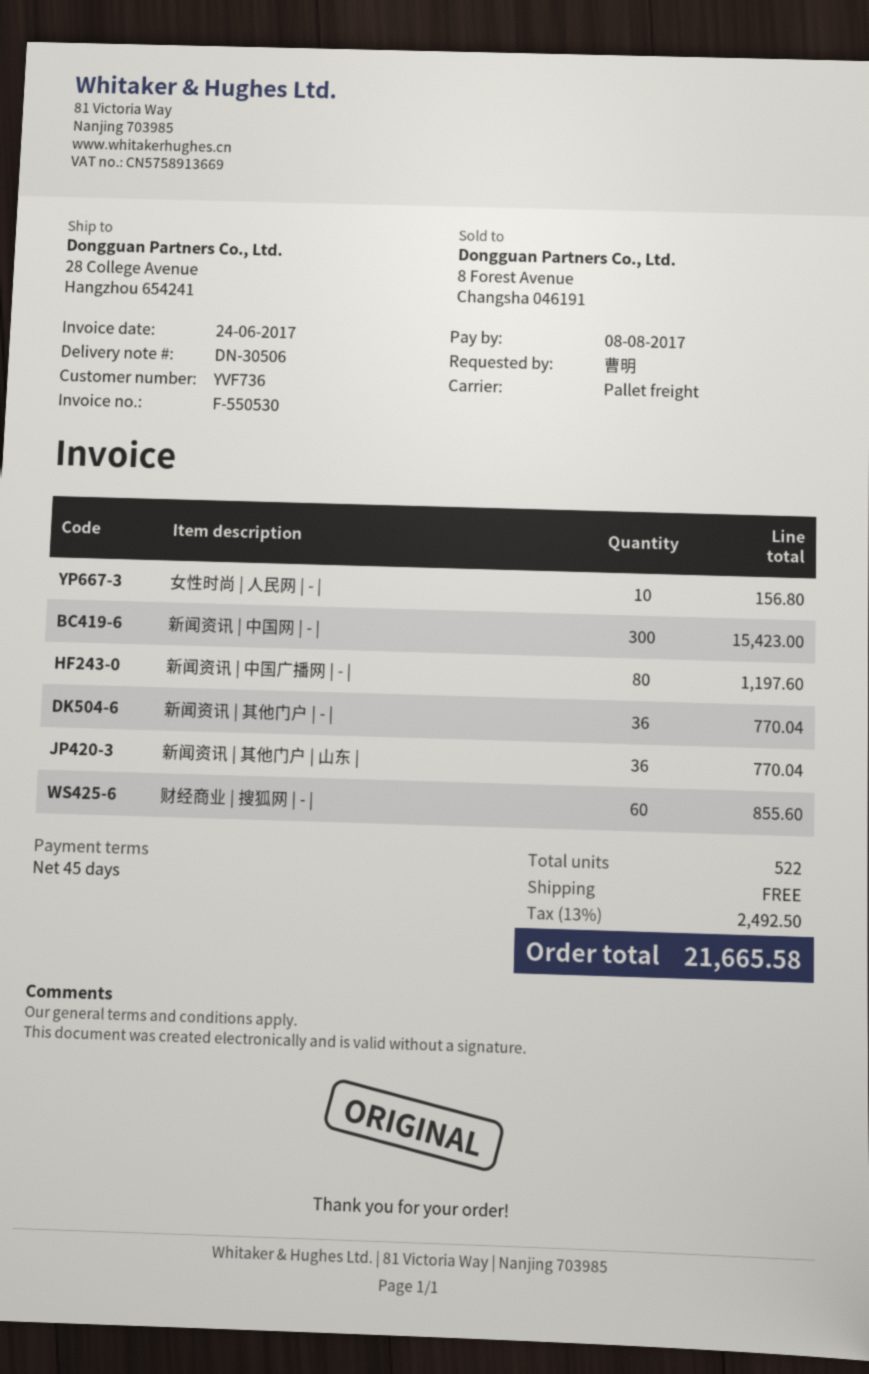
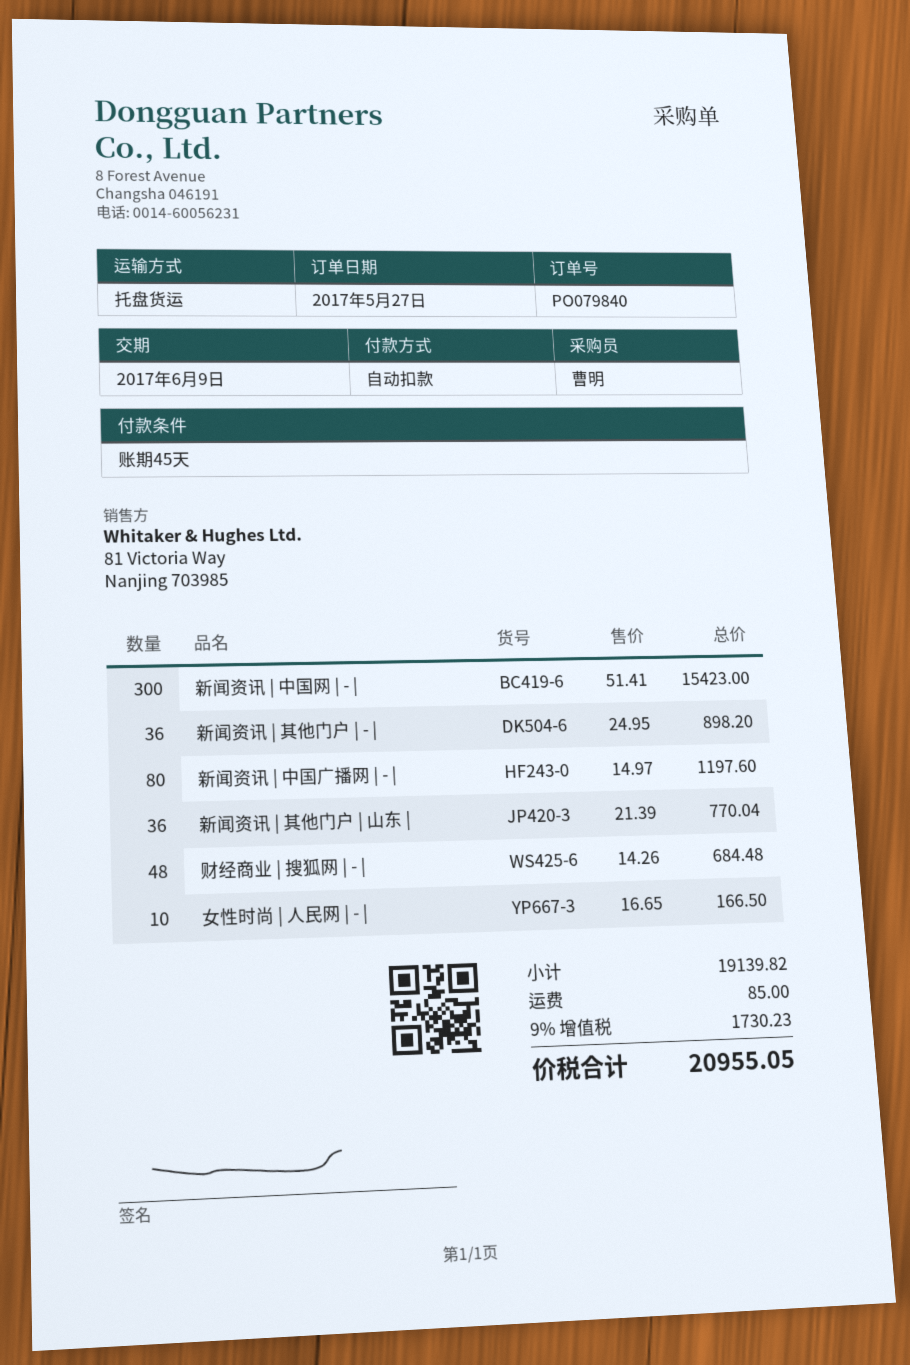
女性时尚 | 人民网 | - |: 10 for 156.80 -> 10 for 166.50
新闻资讯 | 其他门户 | - |: 36 for 770.04 -> 36 for 898.20
财经商业 | 搜狐网 | - |: 60 for 855.60 -> 48 for 684.48
shipping: 0.00 -> 85.00
tax: 13% = 2492.50 -> 9% = 1730.23
total: 21665.58 -> 20955.05

